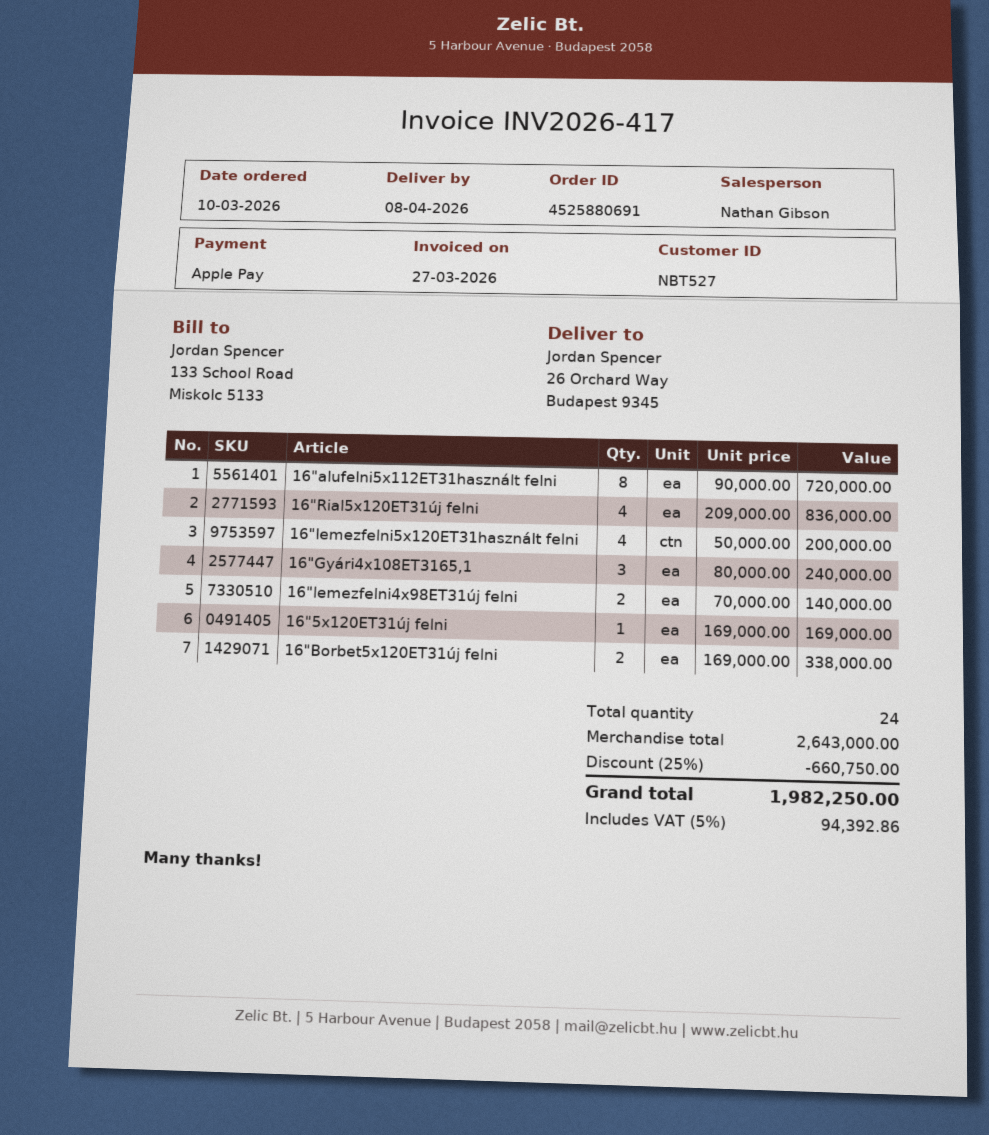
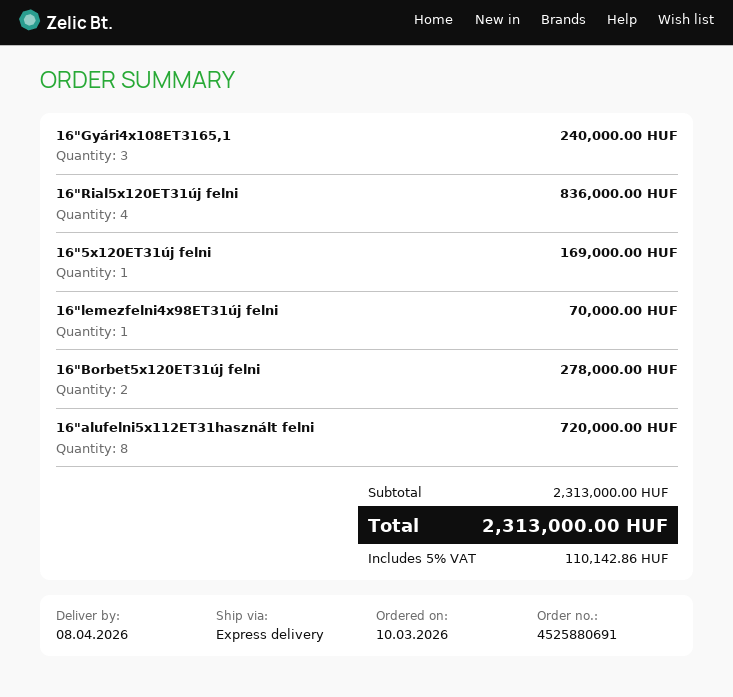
16"lemezfelni5x120ET31használt felni: 4 for 200000.00 -> none
16"lemezfelni4x98ET31új felni: 2 for 140000.00 -> 1 for 70000.00
16"Borbet5x120ET31új felni: 2 for 338000.00 -> 2 for 278000.00
subtotal: 2643000.00 -> 2313000.00
discount: 25% = 660750.00 -> none
tax: 5% = 94392.86 -> 5% = 110142.86
total: 1982250.00 -> 2313000.00

